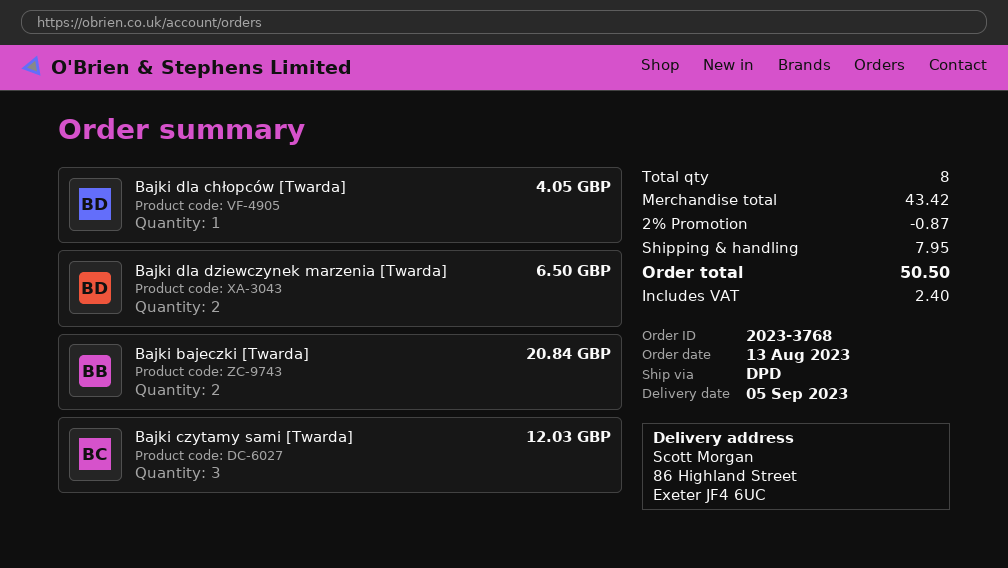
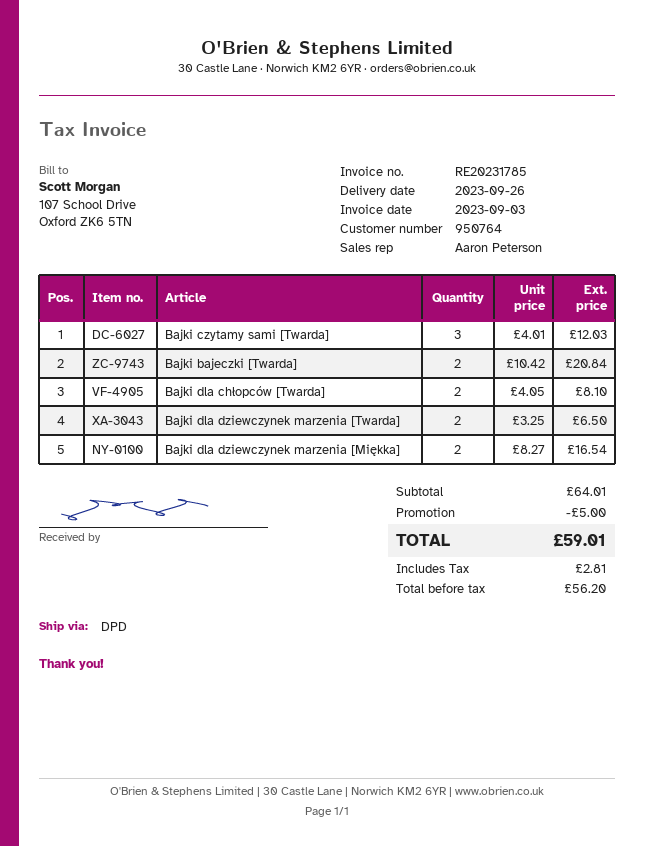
delivery date: 2023-09-05 -> 2023-09-26
Bajki dla chłopców [Twarda]: 1 for 4.05 -> 2 for 8.10
Bajki dla dziewczynek marzenia [Miękka]: none -> 2 for 16.54
subtotal: 43.42 -> 64.01
discount: 0.87 -> 5.00
shipping: 7.95 -> none
tax: 2.40 -> 2.81
total: 50.50 -> 59.01

